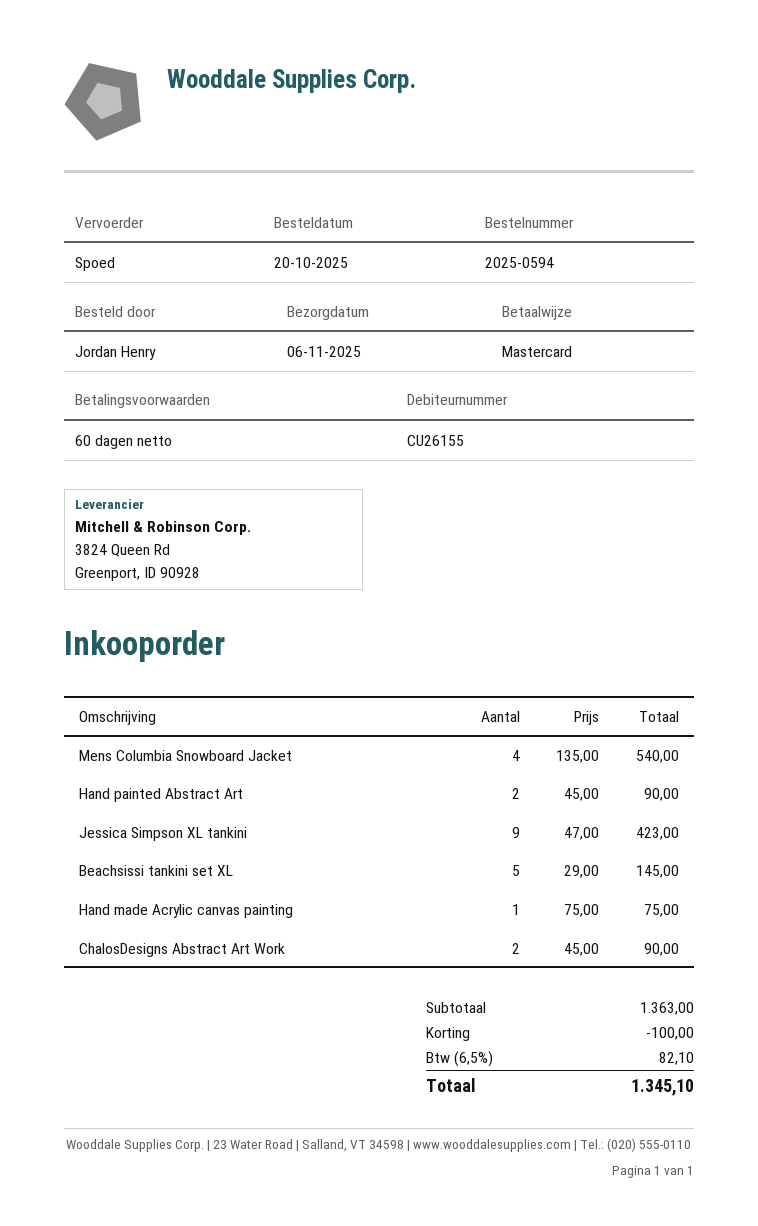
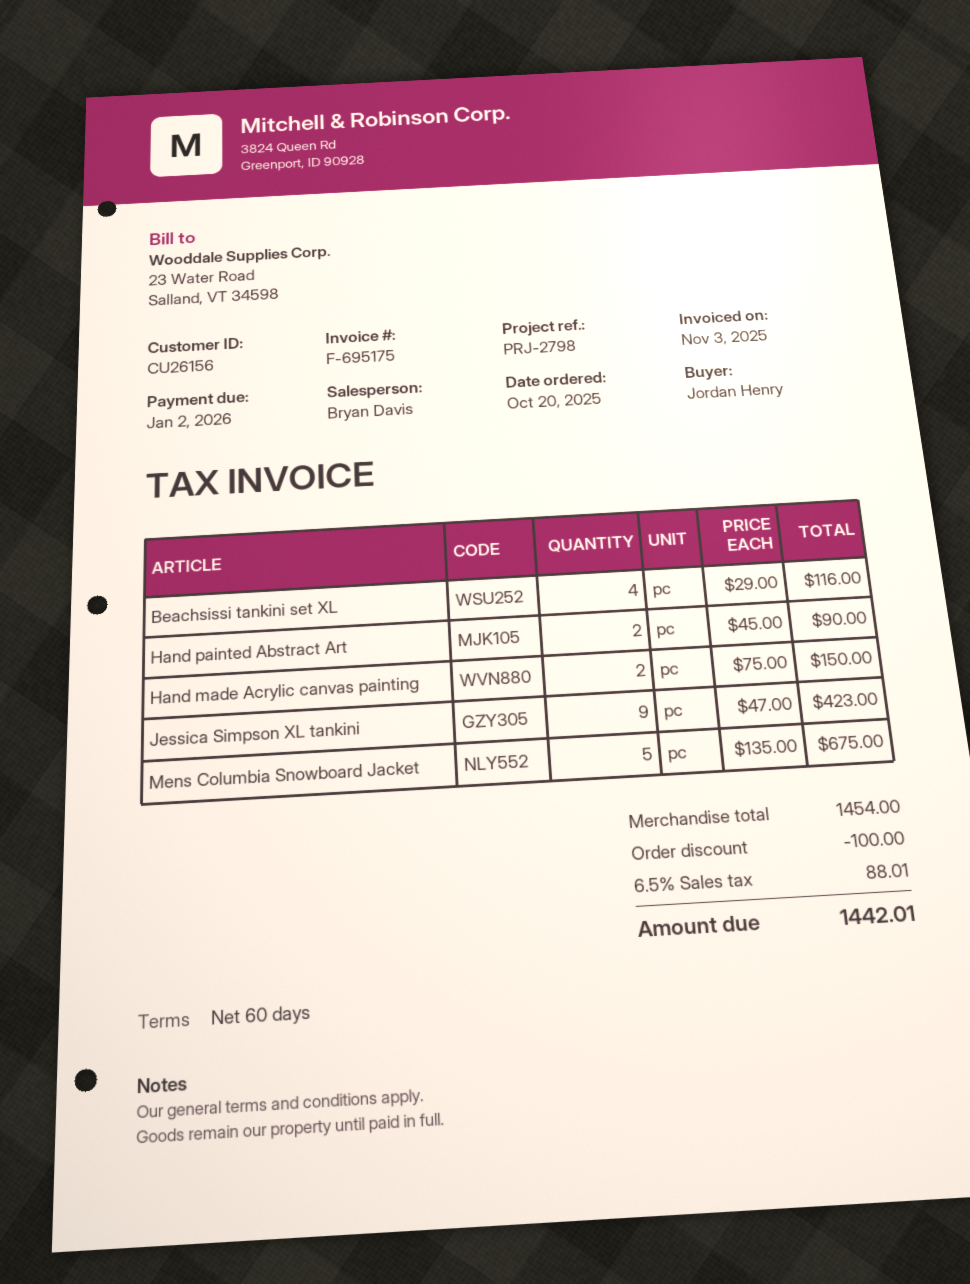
customer number: CU26155 -> CU26156
Mens Columbia Snowboard Jacket: 4 x 135.00 = 540.00 -> 5 x 135.00 = 675.00
Beachsissi tankini set XL: 5 x 29.00 = 145.00 -> 4 x 29.00 = 116.00
Hand made Acrylic canvas painting: 1 x 75.00 = 75.00 -> 2 x 75.00 = 150.00
ChalosDesigns Abstract Art Work: 2 x 45.00 = 90.00 -> none
subtotal: 1363.00 -> 1454.00
tax: 6.5% = 82.10 -> 6.5% = 88.01
total: 1345.10 -> 1442.01

